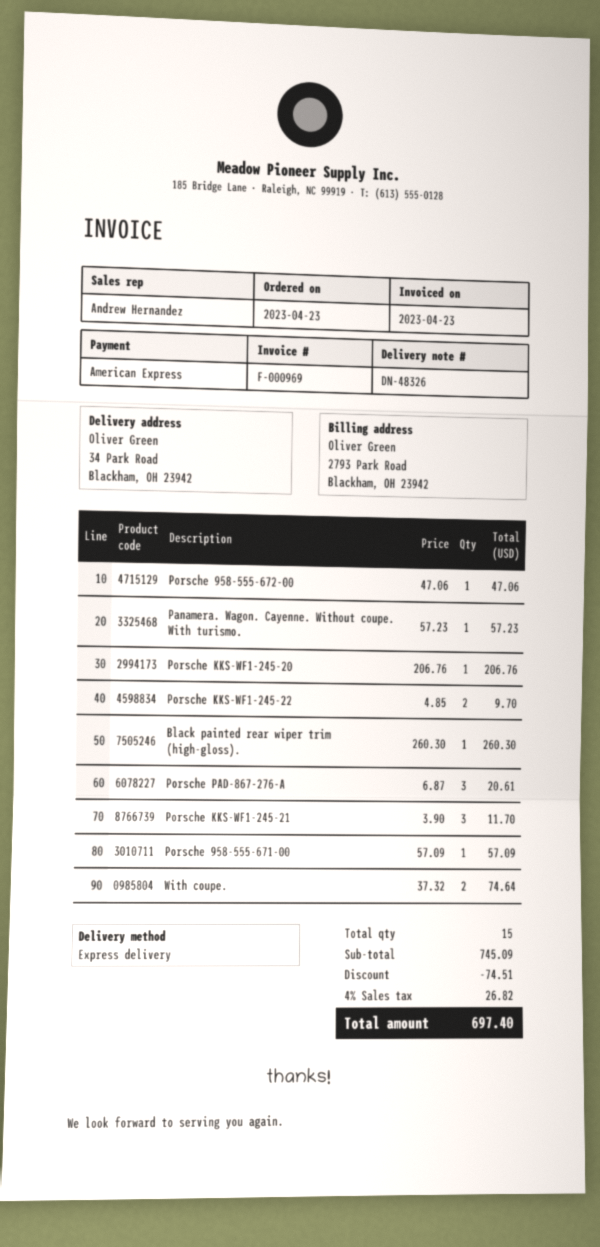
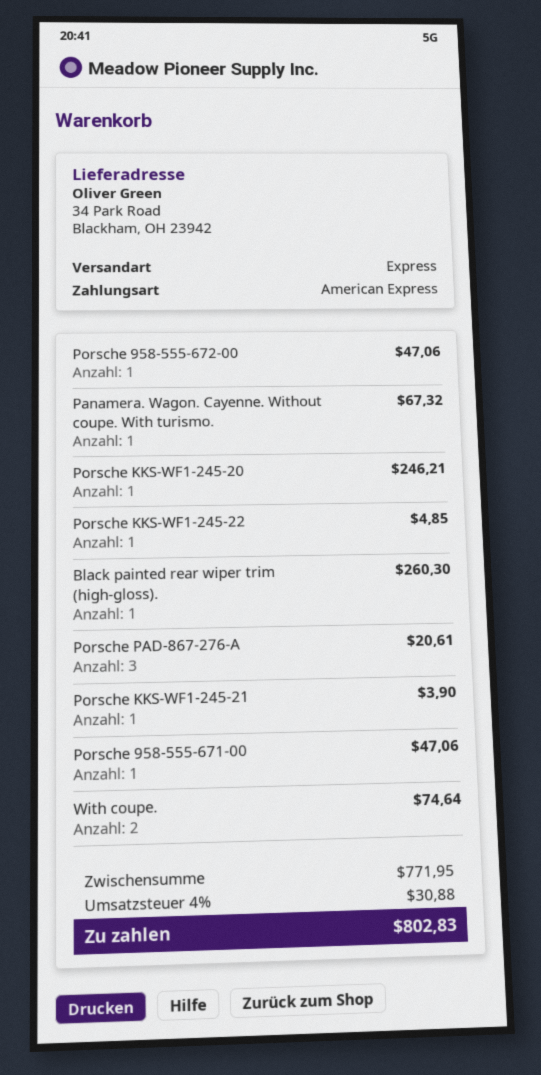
Panamera. Wagon. Cayenne. Without coupe. With turismo.: 1 for 57.23 -> 1 for 67.32
Porsche KKS-WF1-245-20: 1 for 206.76 -> 1 for 246.21
Porsche KKS-WF1-245-22: 2 for 9.70 -> 1 for 4.85
Porsche KKS-WF1-245-21: 3 for 11.70 -> 1 for 3.90
Porsche 958-555-671-00: 1 for 57.09 -> 1 for 47.06
subtotal: 745.09 -> 771.95
discount: 74.51 -> none
tax: 4% = 26.82 -> 4% = 30.88
total: 697.40 -> 802.83

